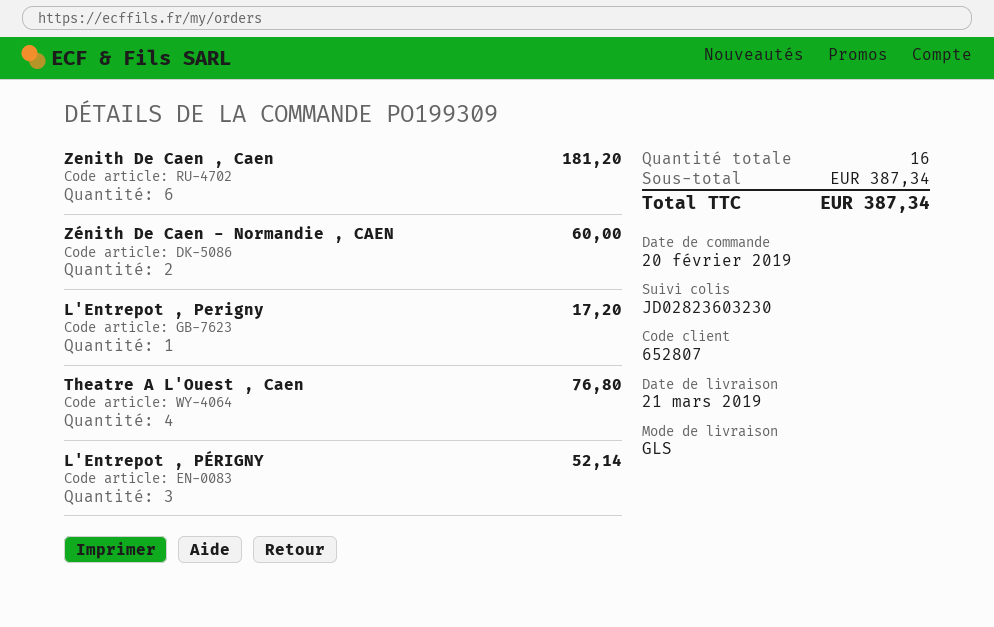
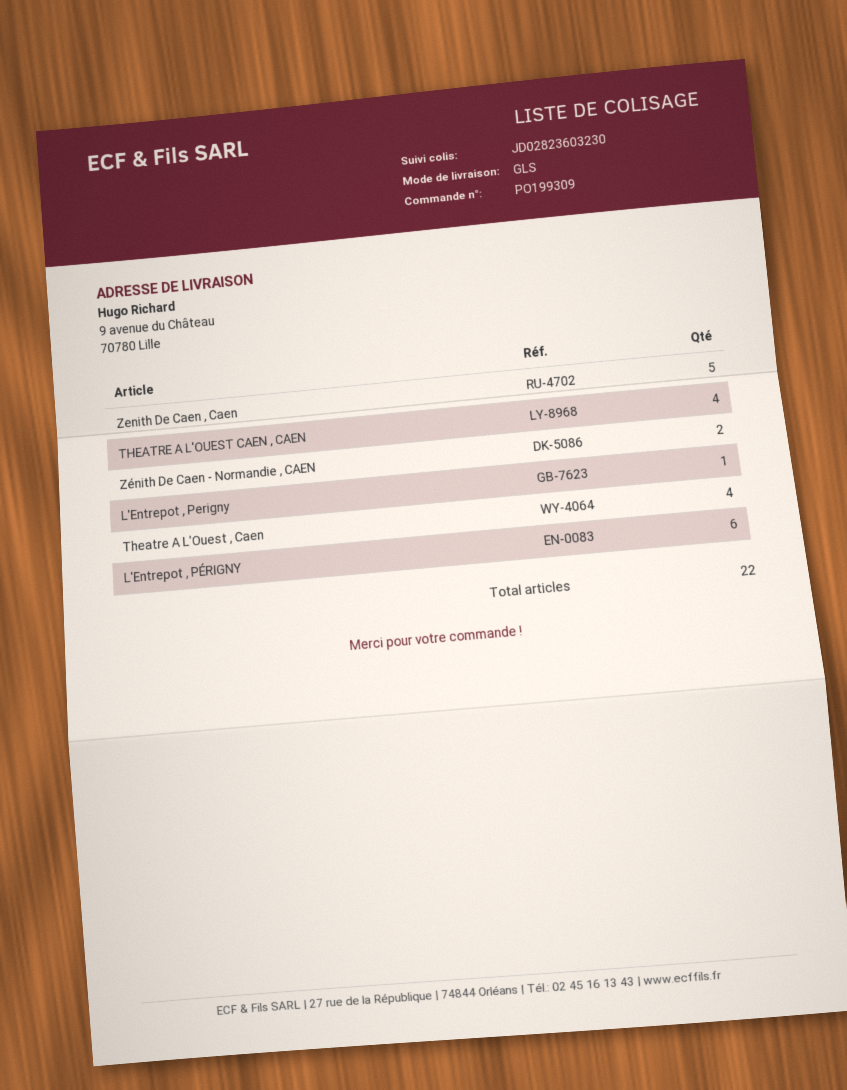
Zenith De Caen , Caen: 6 -> 5
L'Entrepot , PÉRIGNY: 3 -> 6
THEATRE A L'OUEST CAEN , CAEN: none -> 4
total quantity: 16 -> 22

